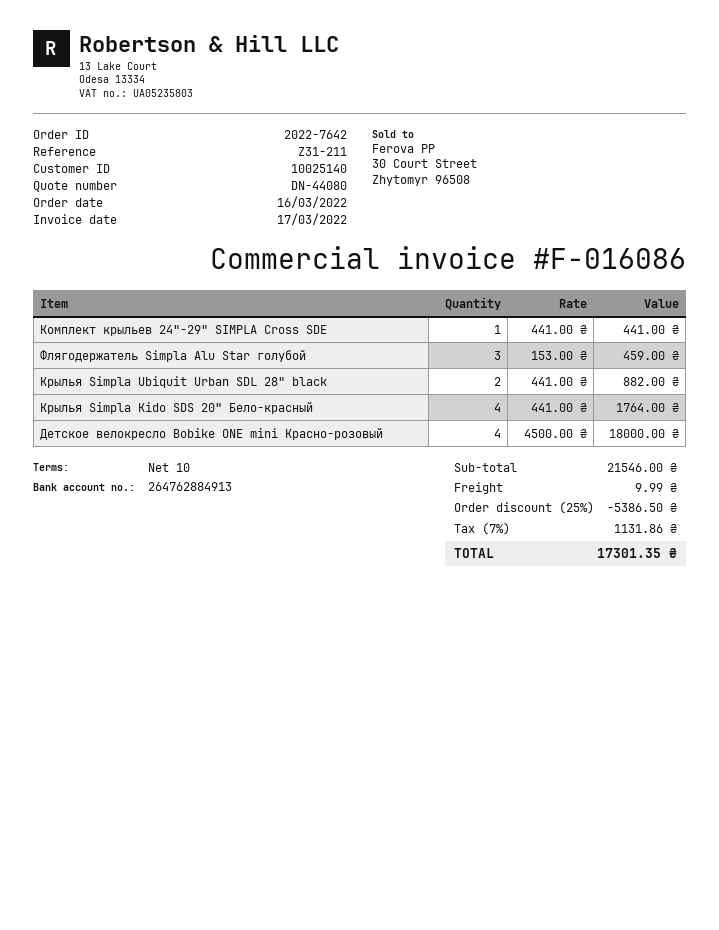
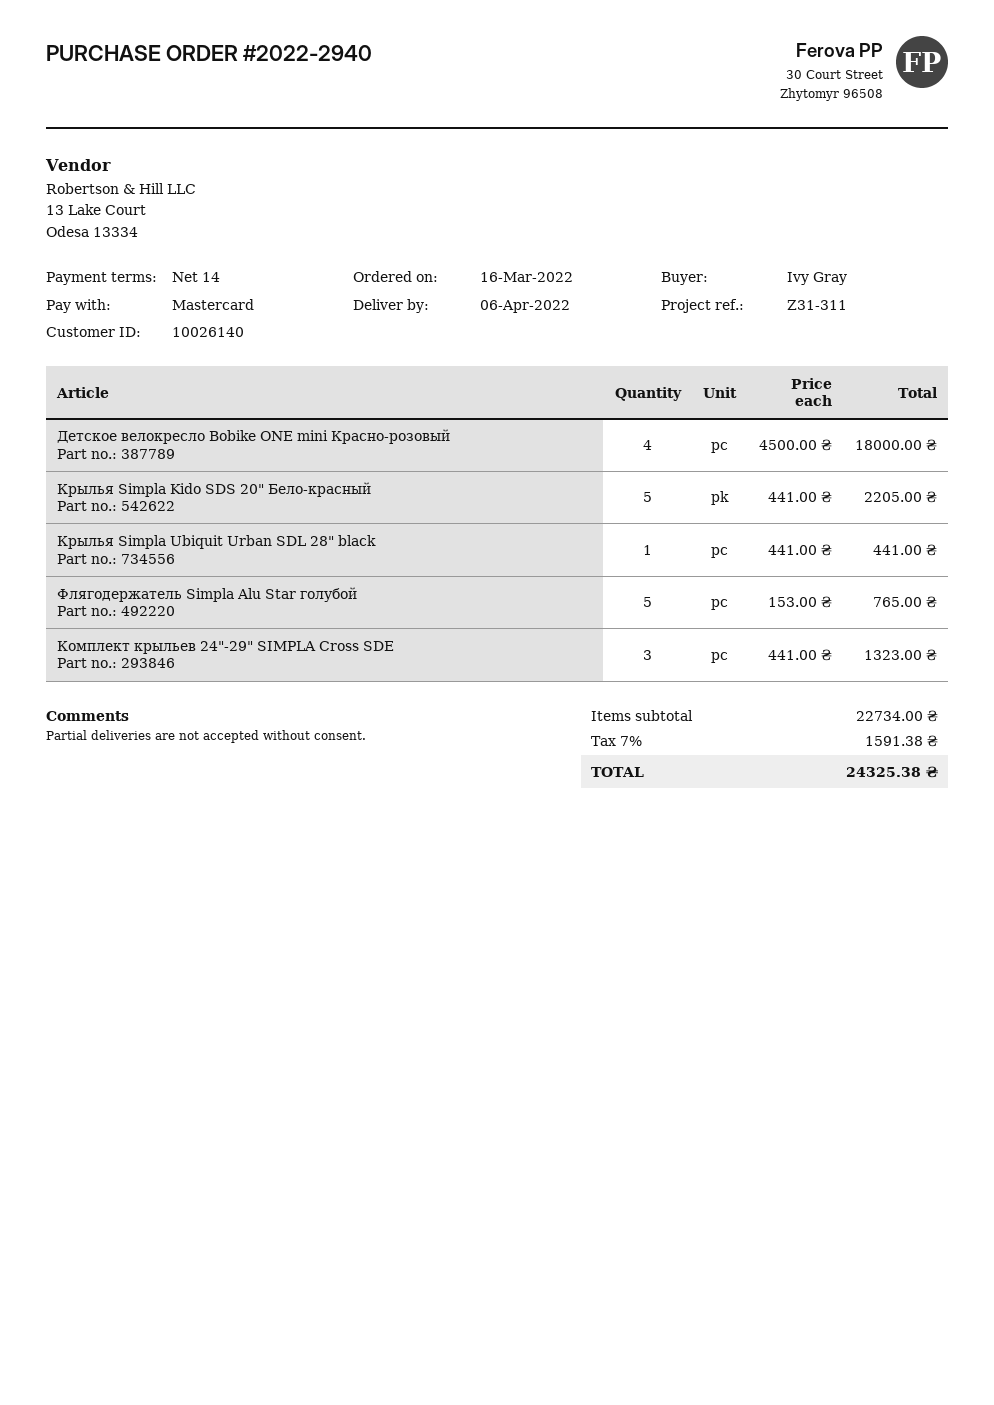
order number: 2022-7642 -> 2022-2940
payment terms: 10 days -> 14 days
customer number: 10025140 -> 10026140
reference: Z31-211 -> Z31-311
Комплект крыльев 24"-29" SIMPLA Cross SDE: 1 x 441.00 = 441.00 -> 3 x 441.00 = 1323.00
Флягодержатель Simpla Alu Star голубой: 3 x 153.00 = 459.00 -> 5 x 153.00 = 765.00
Крылья Simpla Ubiquit Urban SDL 28" black: 2 x 441.00 = 882.00 -> 1 x 441.00 = 441.00
Крылья Simpla Kido SDS 20" Бело-красный: 4 x 441.00 = 1764.00 -> 5 x 441.00 = 2205.00
subtotal: 21546.00 -> 22734.00
discount: 25% = 5386.50 -> none
shipping: 9.99 -> none
tax: 7% = 1131.86 -> 7% = 1591.38
total: 17301.35 -> 24325.38

